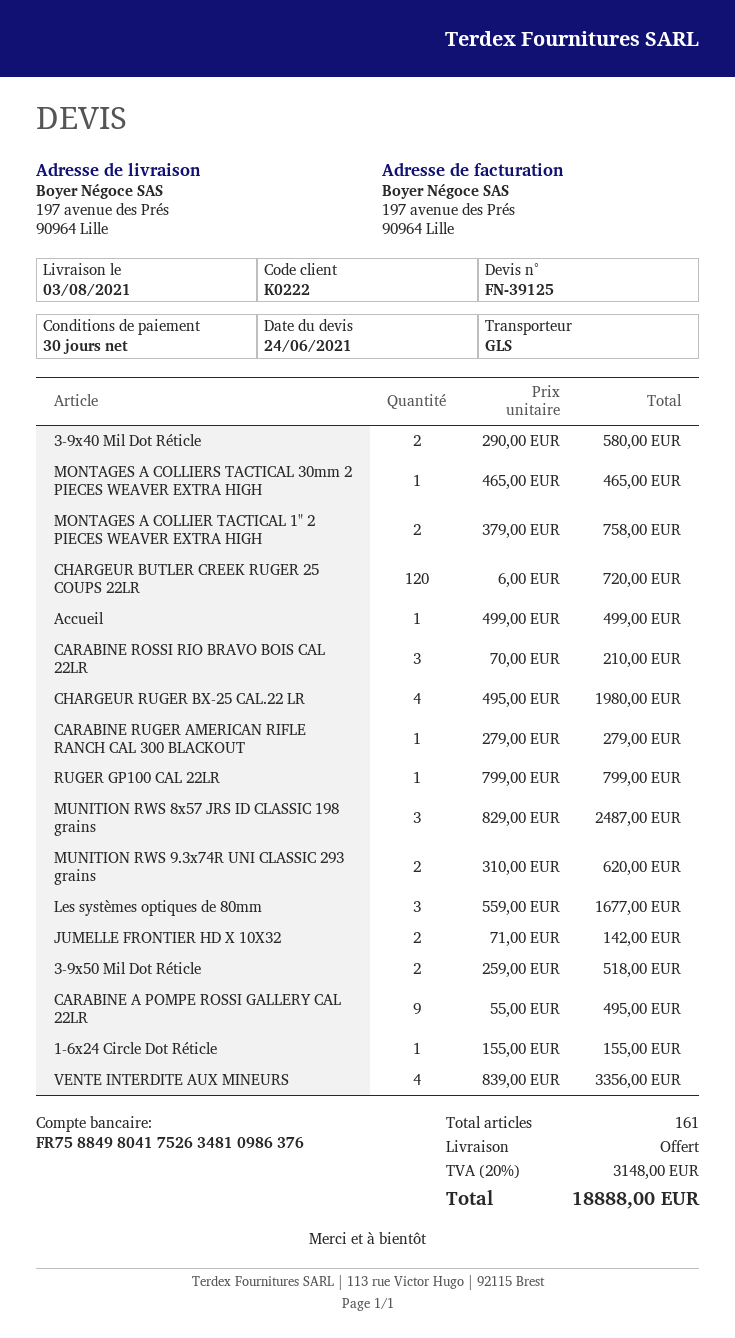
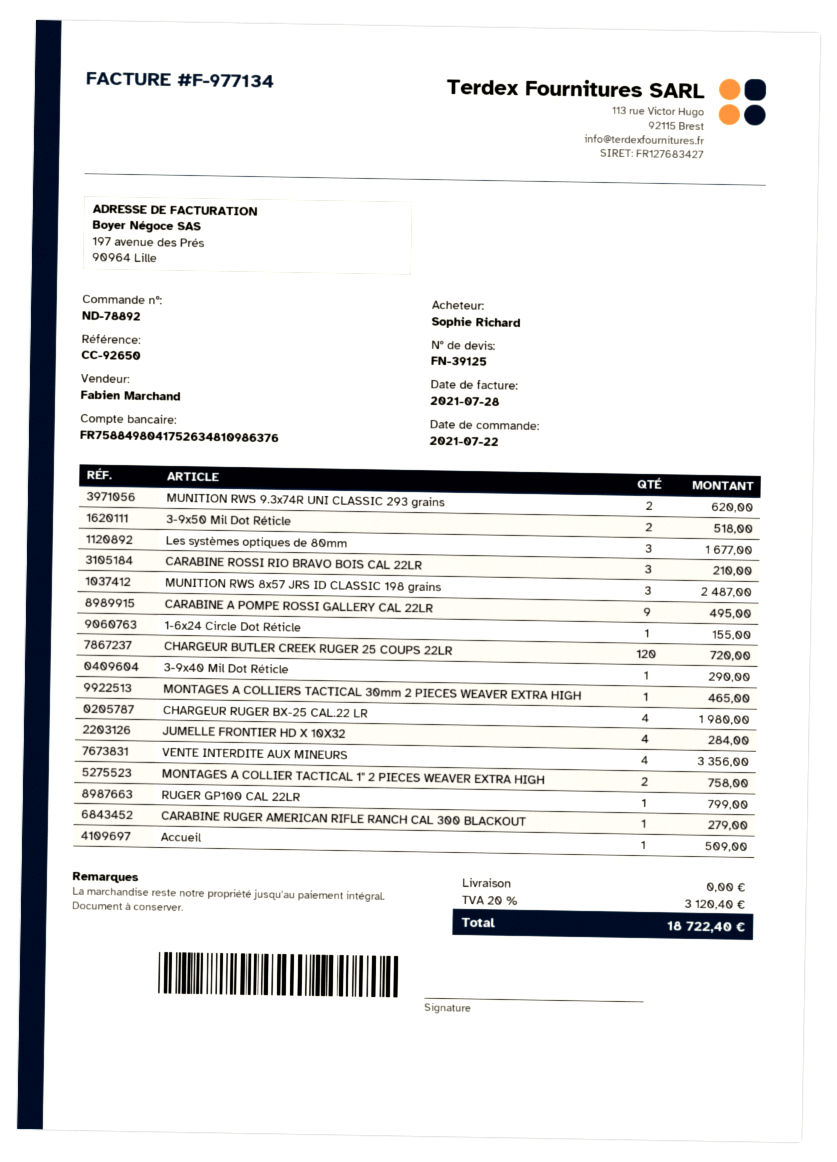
3-9x40 Mil Dot Réticle: 2 for 580.00 -> 1 for 290.00
Accueil: 1 for 499.00 -> 1 for 509.00
JUMELLE FRONTIER HD X 10X32: 2 for 142.00 -> 4 for 284.00
tax: 20% = 3148.00 -> 20% = 3120.40
total: 18888.00 -> 18722.40

